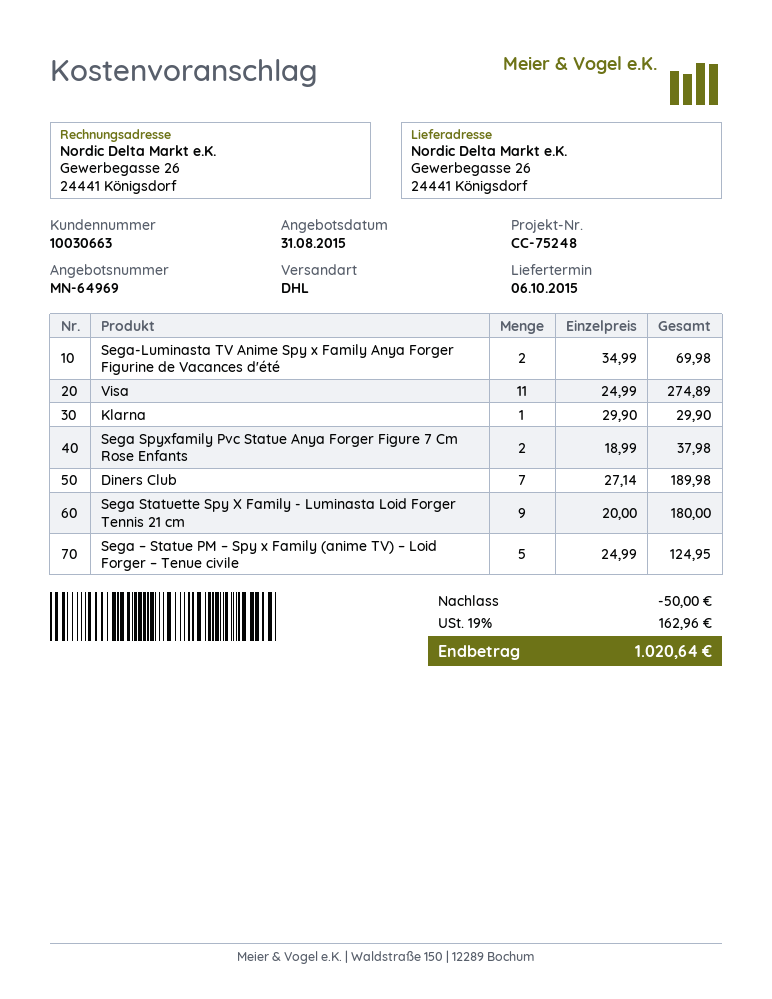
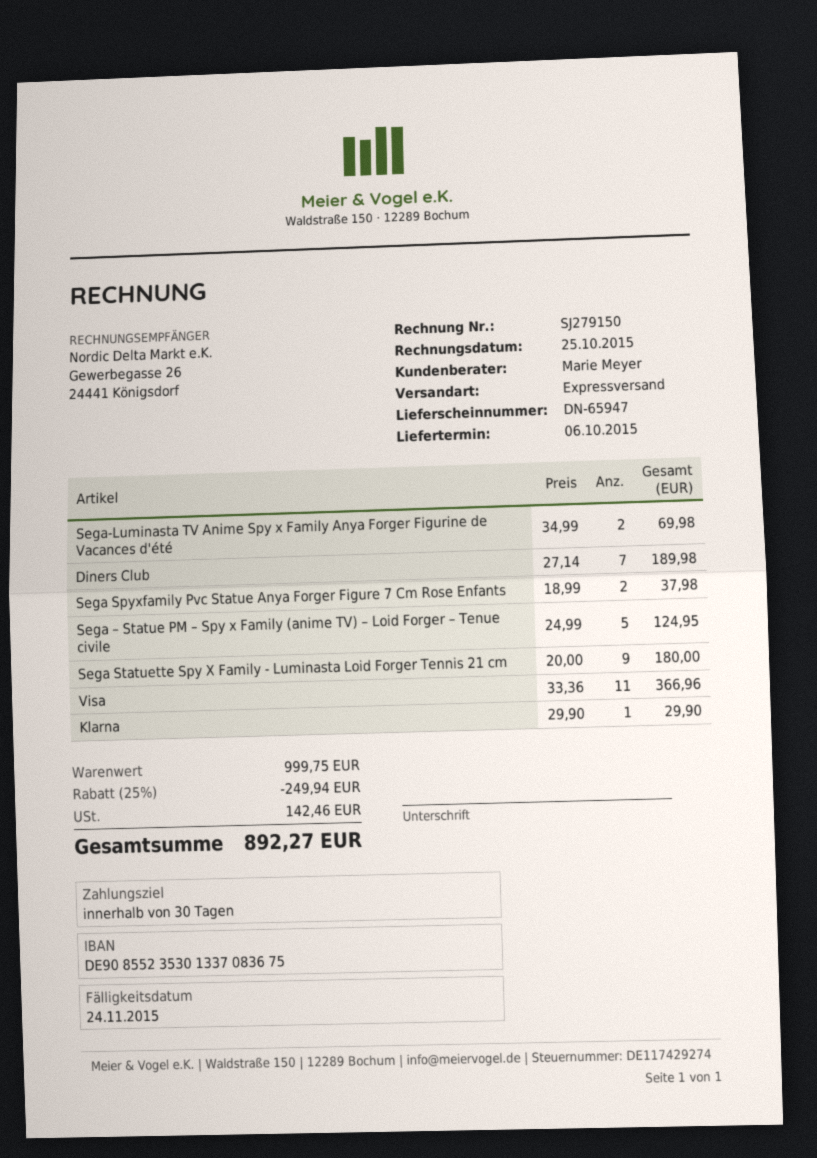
shipping method: DHL -> express
Visa: 11 x 24.99 = 274.89 -> 11 x 33.36 = 366.96
discount: 50.00 -> 249.94
tax: 162.96 -> 142.46
total: 1020.64 -> 892.27

